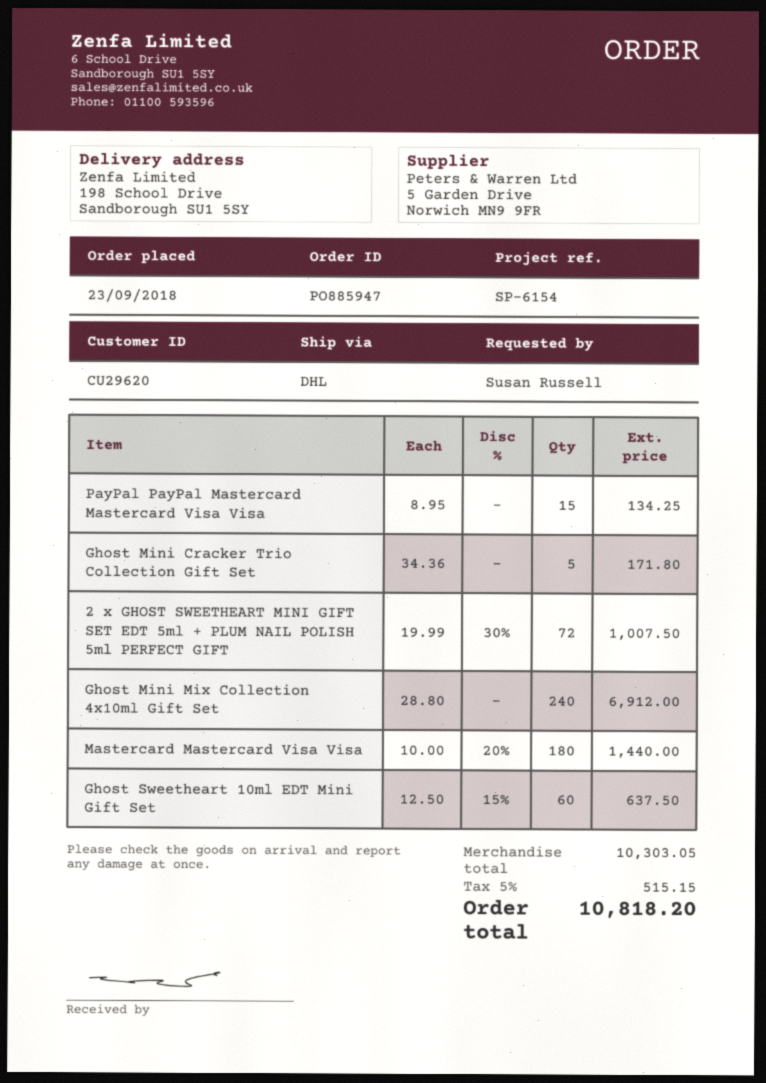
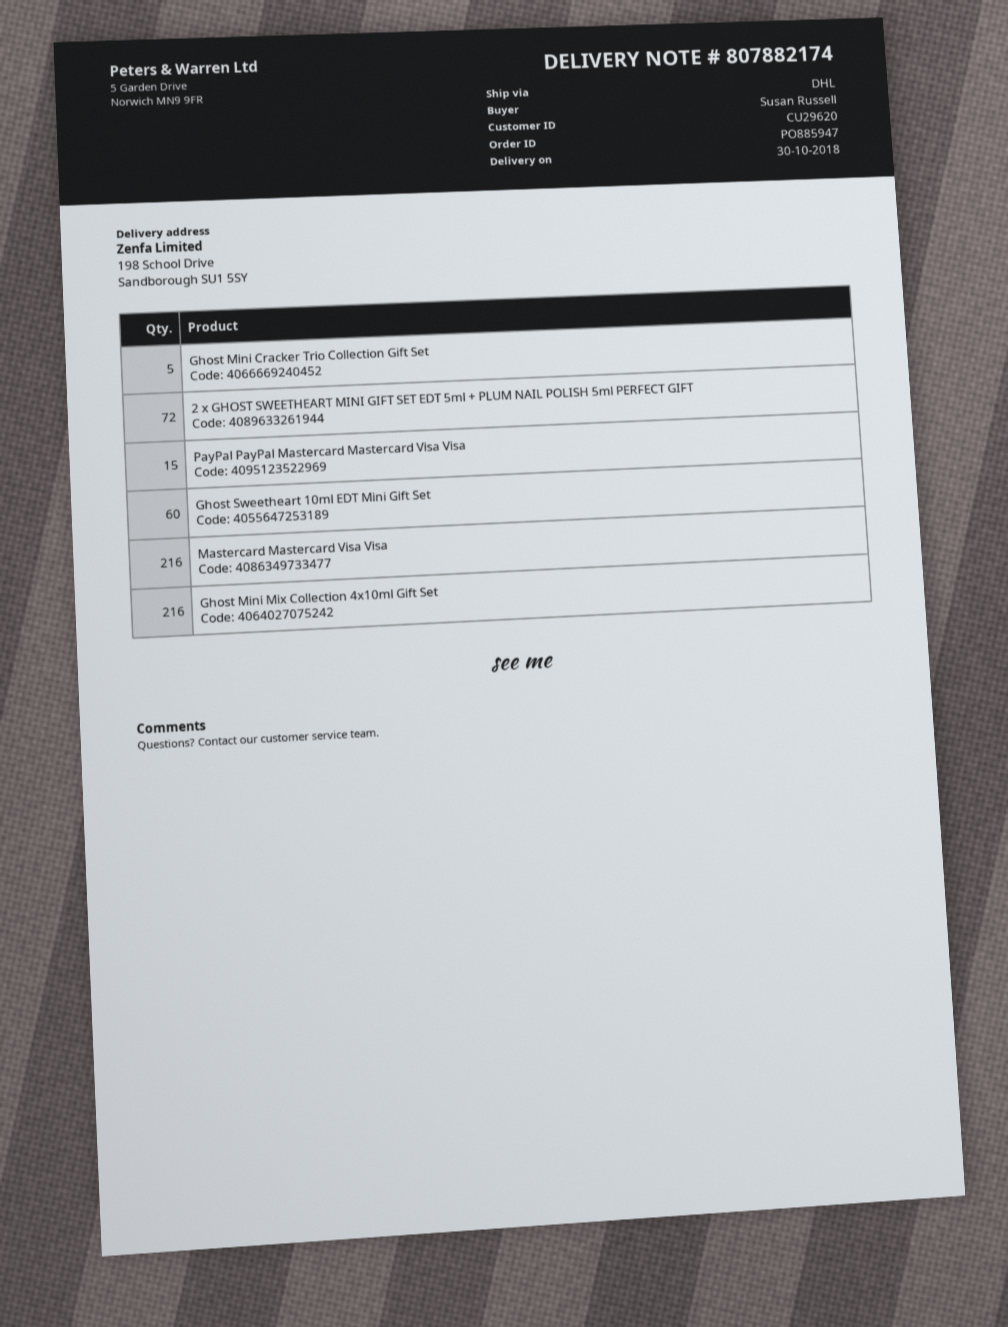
Ghost Mini Mix Collection 4x10ml Gift Set: 240 -> 216
Mastercard Mastercard Visa Visa: 180 -> 216

